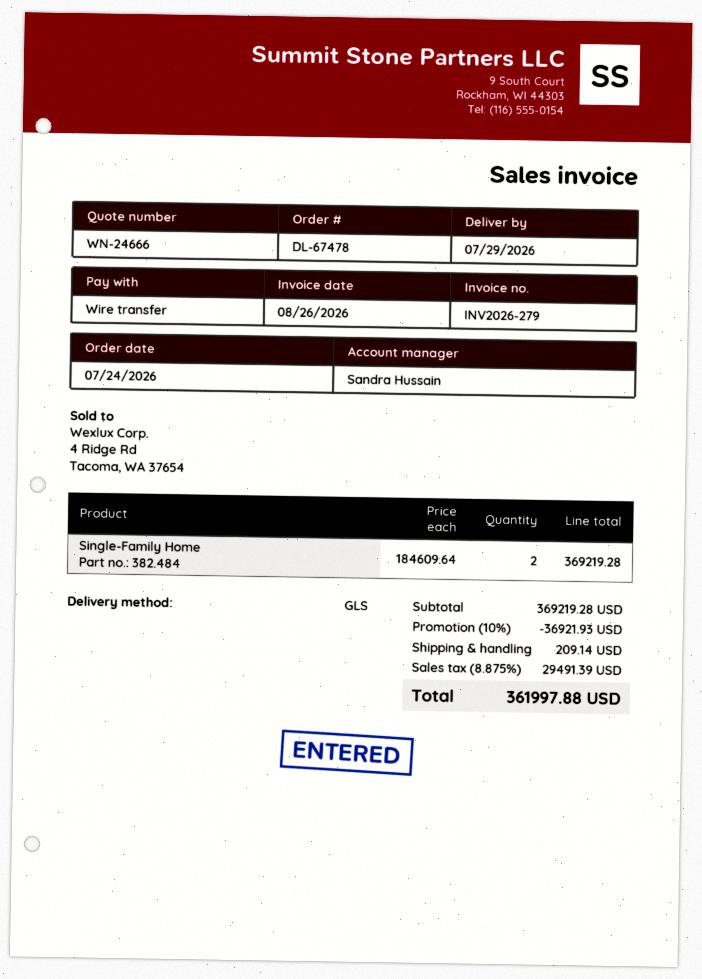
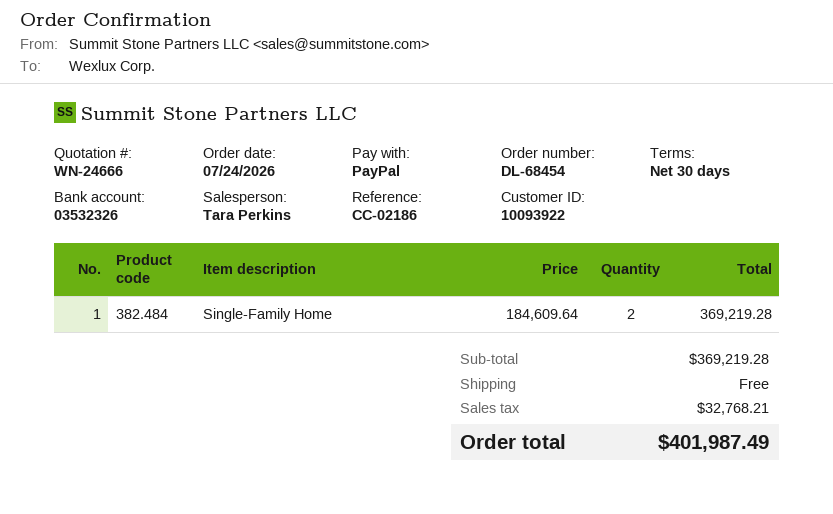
order number: DL-67478 -> DL-68454
sales rep: Sandra Hussain -> Tara Perkins
payment method: bank transfer -> PayPal
discount: 10% = 36921.93 -> none
shipping: 209.14 -> 0.00
tax: 29491.39 -> 32768.21
total: 361997.88 -> 401987.49

